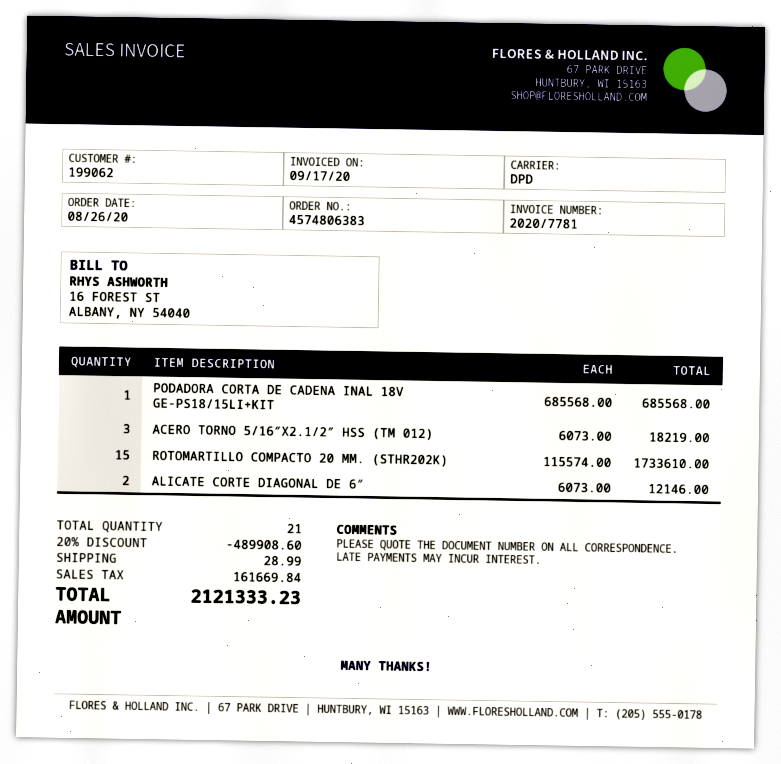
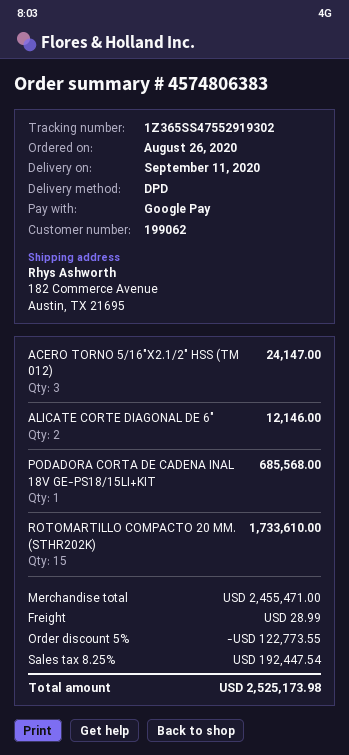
ACERO TORNO 5/16″X2.1/2″ HSS (TM 012): 3 for 18219.00 -> 3 for 24147.00
discount: 20% = 489908.60 -> 5% = 122773.55
tax: 161669.84 -> 192447.54
total: 2121333.23 -> 2525173.98

